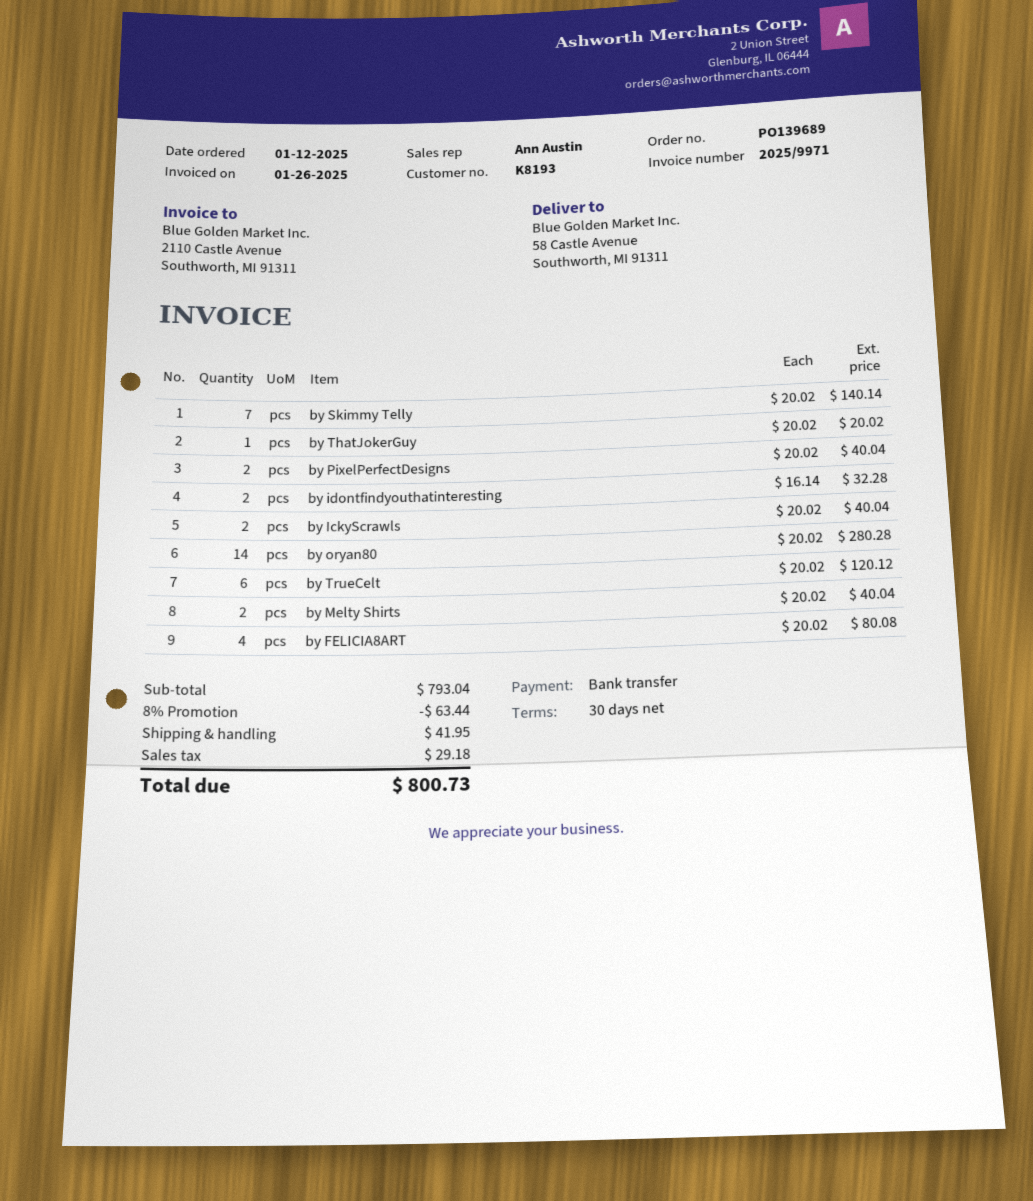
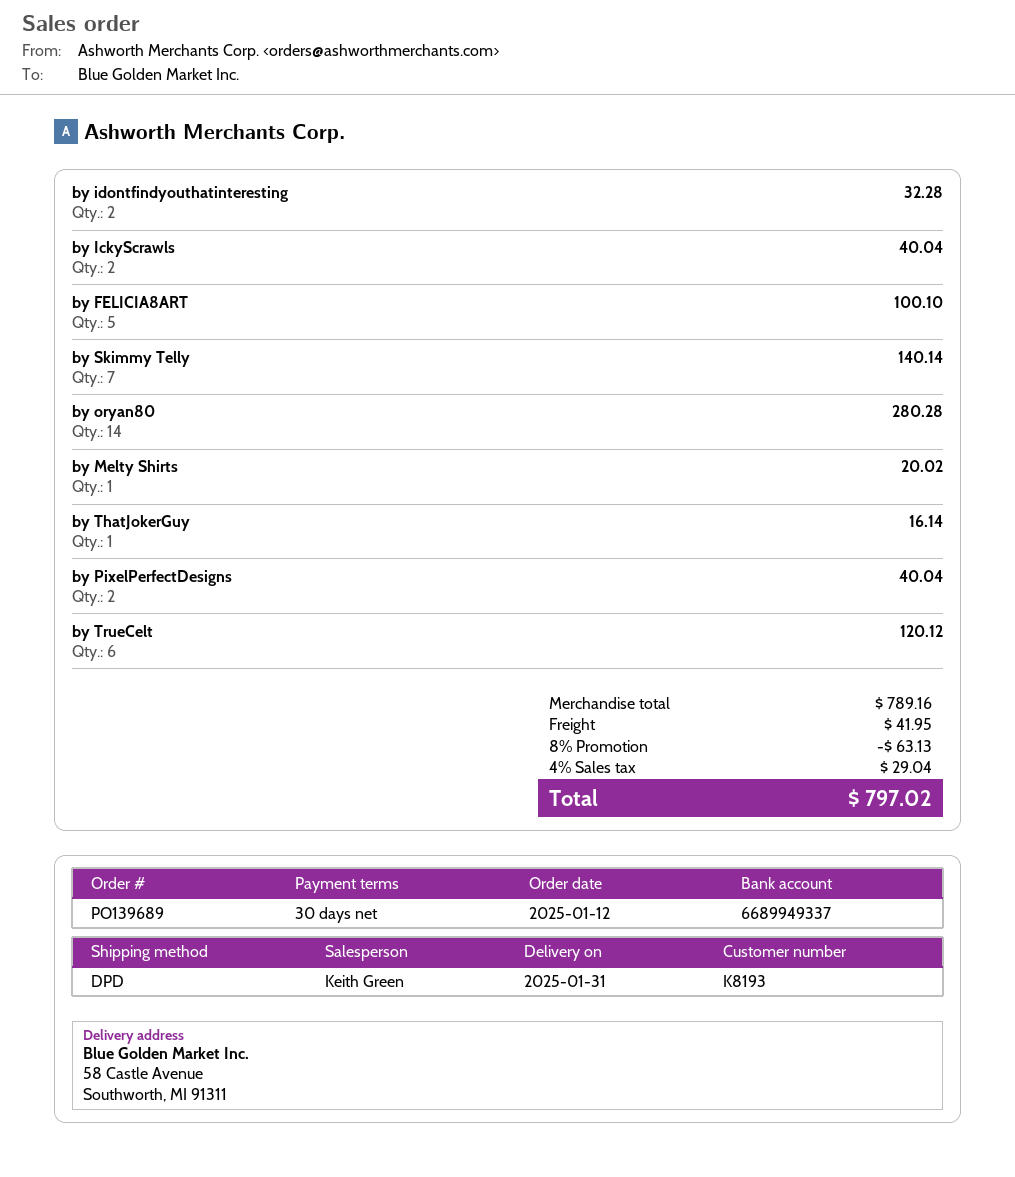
sales rep: Ann Austin -> Keith Green
by ThatJokerGuy: 1 for 20.02 -> 1 for 16.14
by Melty Shirts: 2 for 40.04 -> 1 for 20.02
by FELICIA8ART: 4 for 80.08 -> 5 for 100.10
subtotal: 793.04 -> 789.16
discount: 8% = 63.44 -> 8% = 63.13
tax: 29.18 -> 29.04
total: 800.73 -> 797.02

